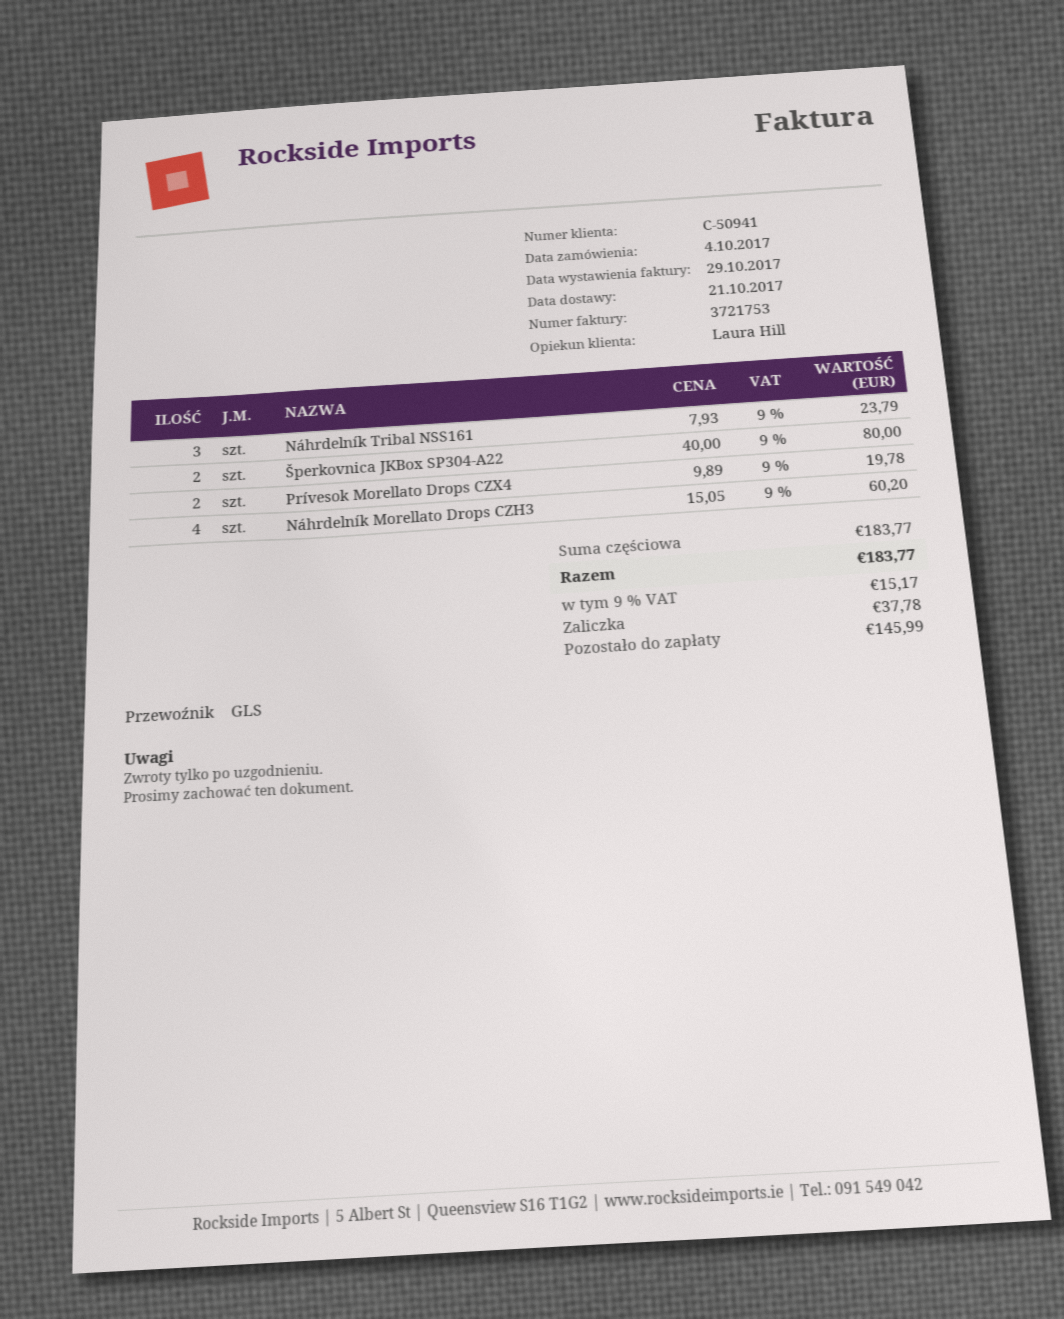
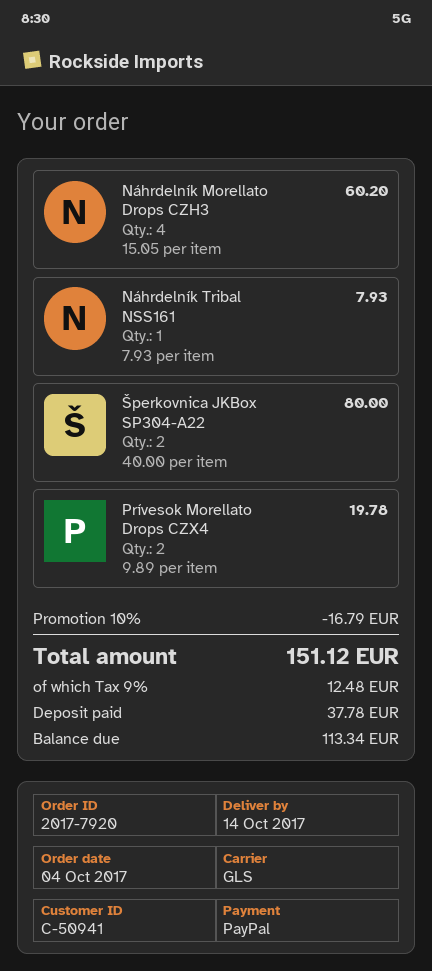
delivery date: 2017-10-21 -> 2017-10-14
Náhrdelník Tribal NSS161: 3 x 7.93 = 23.79 -> 1 x 7.93 = 7.93
discount: none -> 10% = 16.79
tax: 9% = 15.17 -> 9% = 12.48
total: 183.77 -> 151.12
balance: 145.99 -> 113.34

